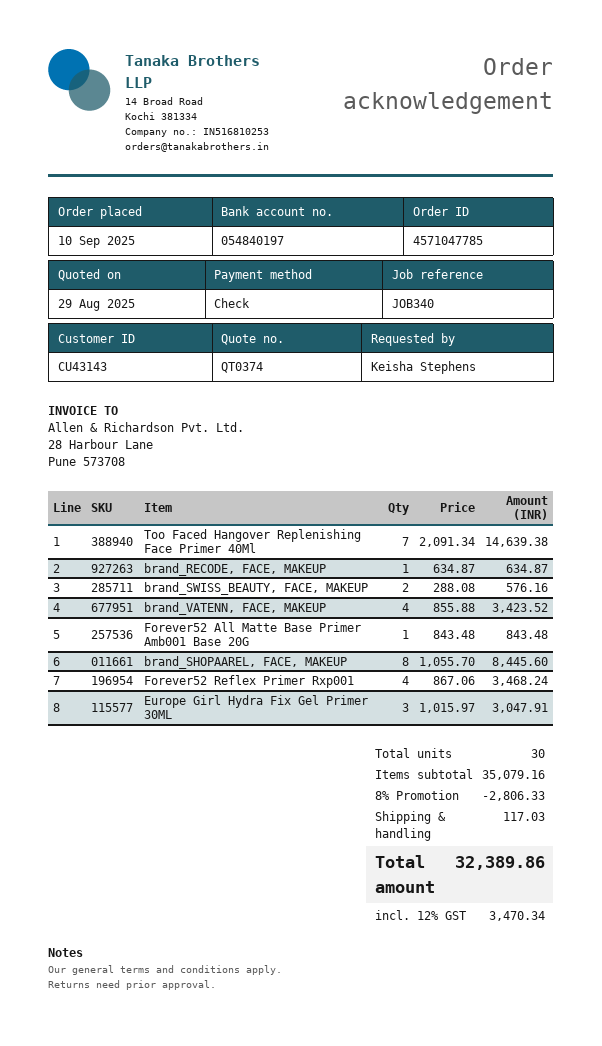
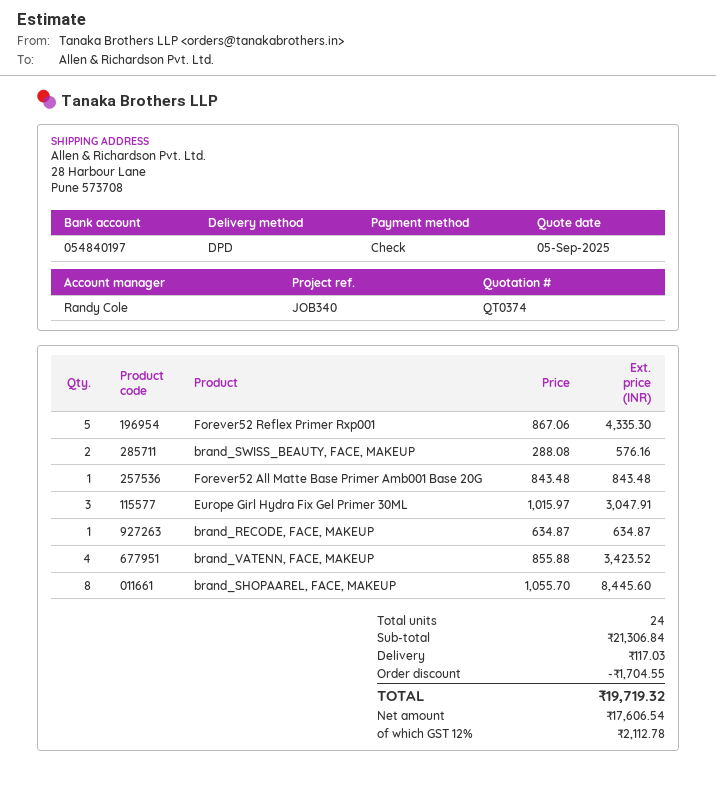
quote date: 2025-08-29 -> 2025-09-05
Too Faced Hangover Replenishing Face Primer 40Ml: 7 x 2091.34 = 14639.38 -> none
Forever52 Reflex Primer Rxp001: 4 x 867.06 = 3468.24 -> 5 x 867.06 = 4335.30
total quantity: 30 -> 24
subtotal: 35079.16 -> 21306.84
discount: 2806.33 -> 1704.55
tax: 12% = 3470.34 -> 12% = 2112.78
total: 32389.86 -> 19719.32

